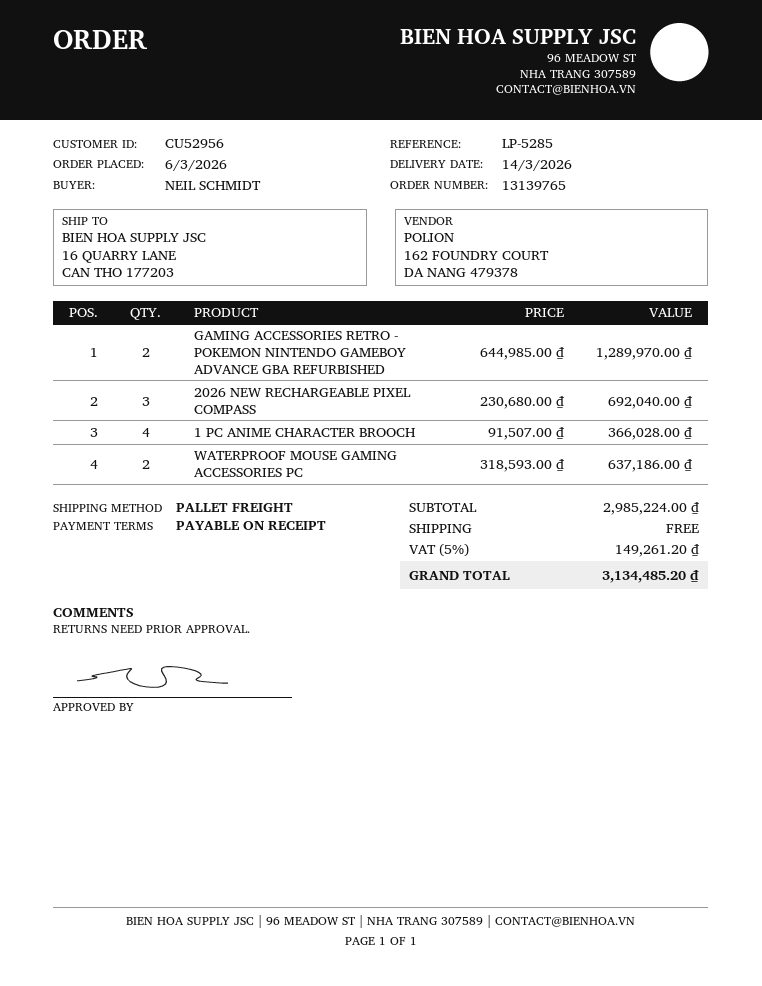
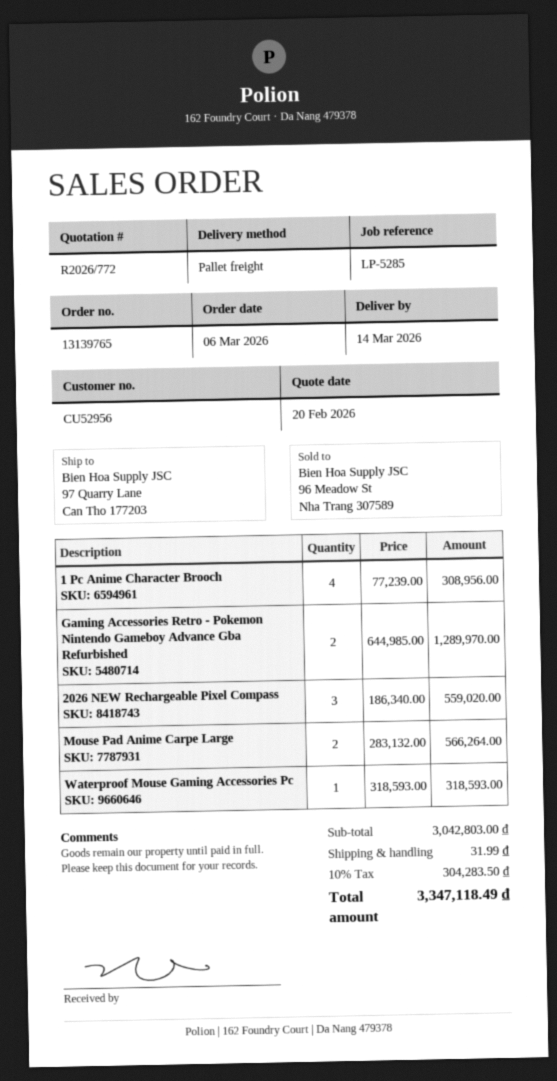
ship to: 16 QUARRY LANE, CAN THO 177203 -> 97 Quarry Lane, Can Tho 177203
2026 NEW RECHARGEABLE PIXEL COMPASS: 3 x 230680.00 = 692040.00 -> 3 x 186340.00 = 559020.00
1 PC ANIME CHARACTER BROOCH: 4 x 91507.00 = 366028.00 -> 4 x 77239.00 = 308956.00
WATERPROOF MOUSE GAMING ACCESSORIES PC: 2 x 318593.00 = 637186.00 -> 1 x 318593.00 = 318593.00
Mouse Pad Anime Carpe Large: none -> 2 x 283132.00 = 566264.00
subtotal: 2985224.00 -> 3042803.00
shipping: 0.00 -> 31.99
tax: 5% = 149261.20 -> 10% = 304283.50
total: 3134485.20 -> 3347118.49

